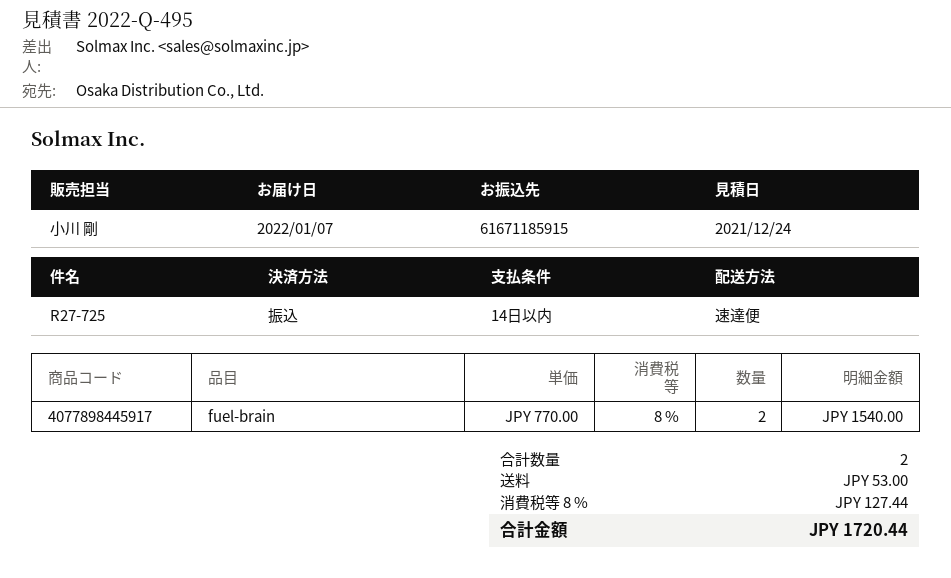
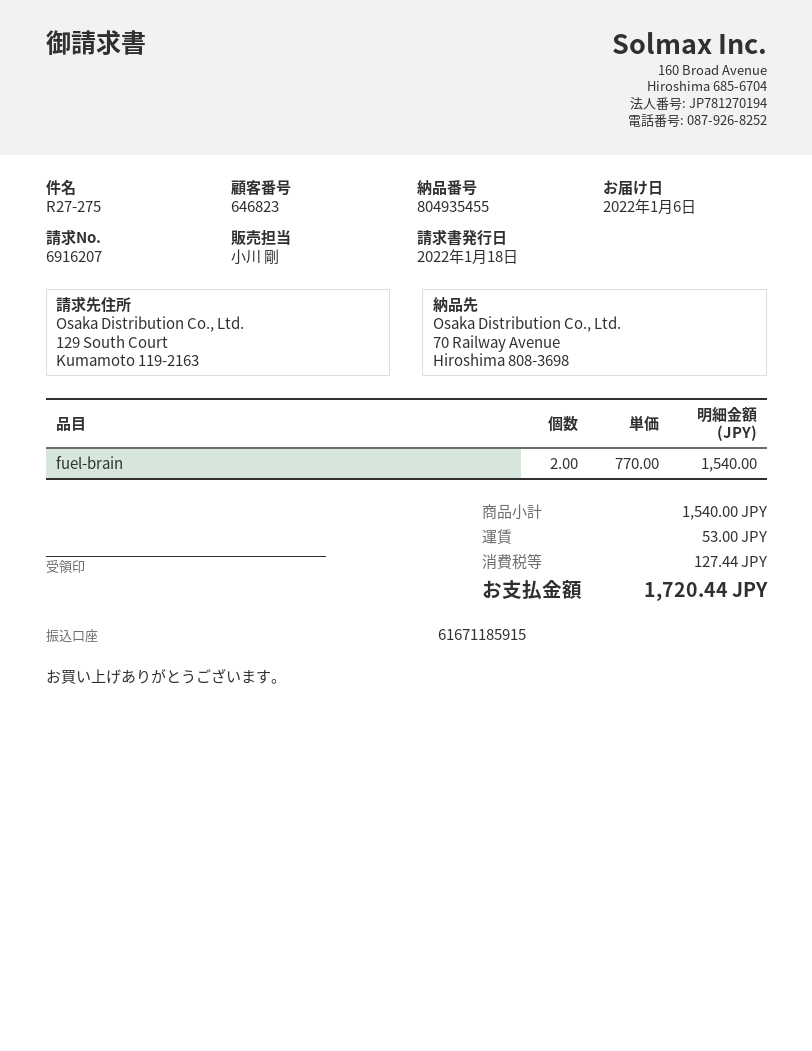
delivery date: 2022-01-07 -> 2022-01-06
reference: R27-725 -> R27-275

